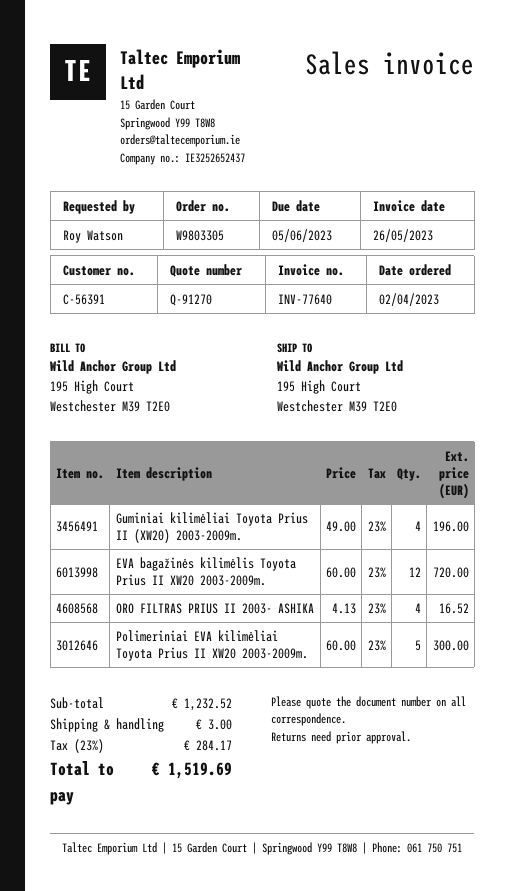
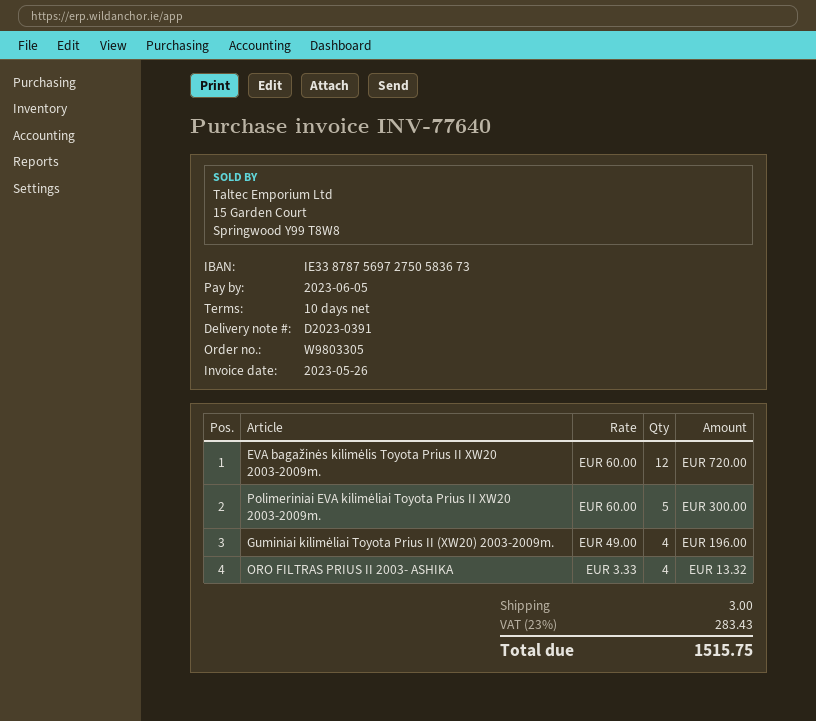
ORO FILTRAS PRIUS II 2003- ASHIKA: 4 x 4.13 = 16.52 -> 4 x 3.33 = 13.32
tax: 23% = 284.17 -> 23% = 283.43
total: 1519.69 -> 1515.75

